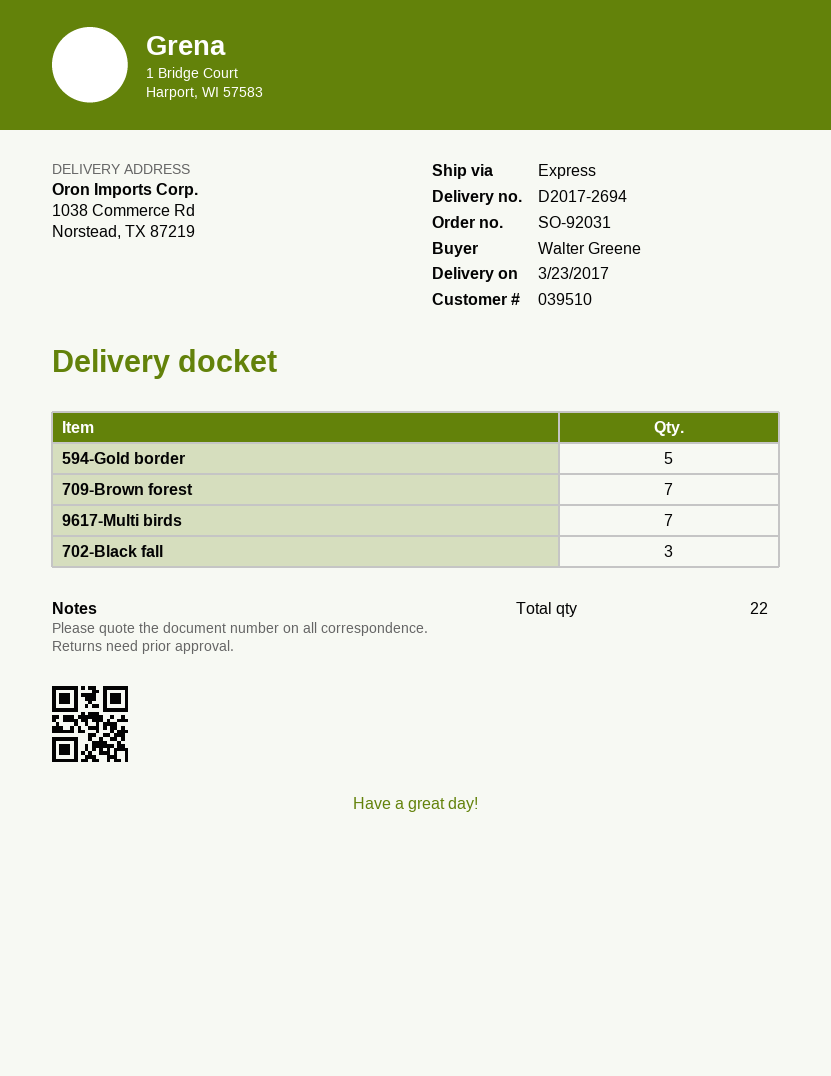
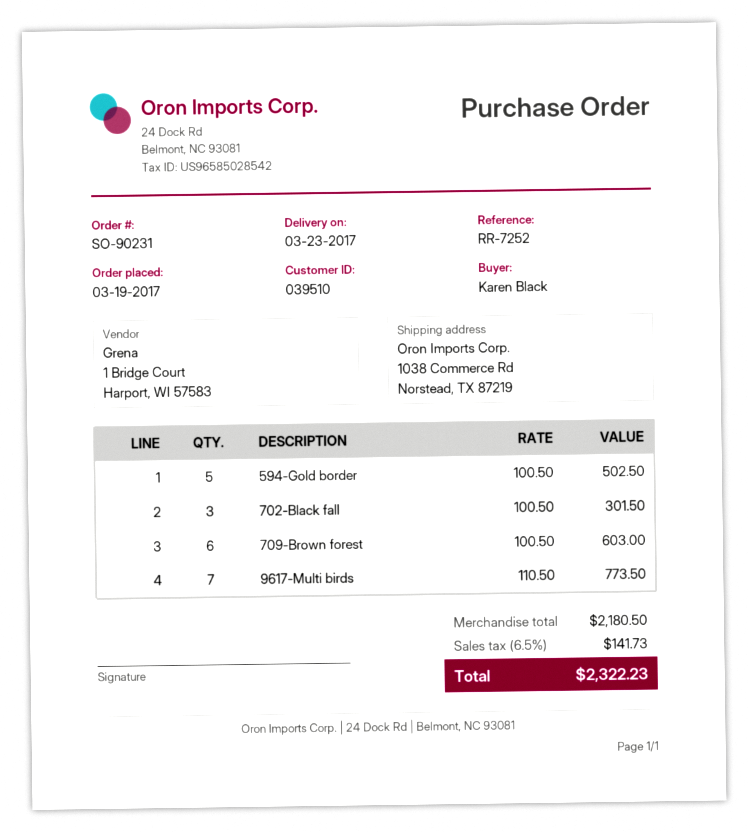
order number: SO-92031 -> SO-90231
ordered by: Walter Greene -> Karen Black
709-Brown forest: 7 -> 6

